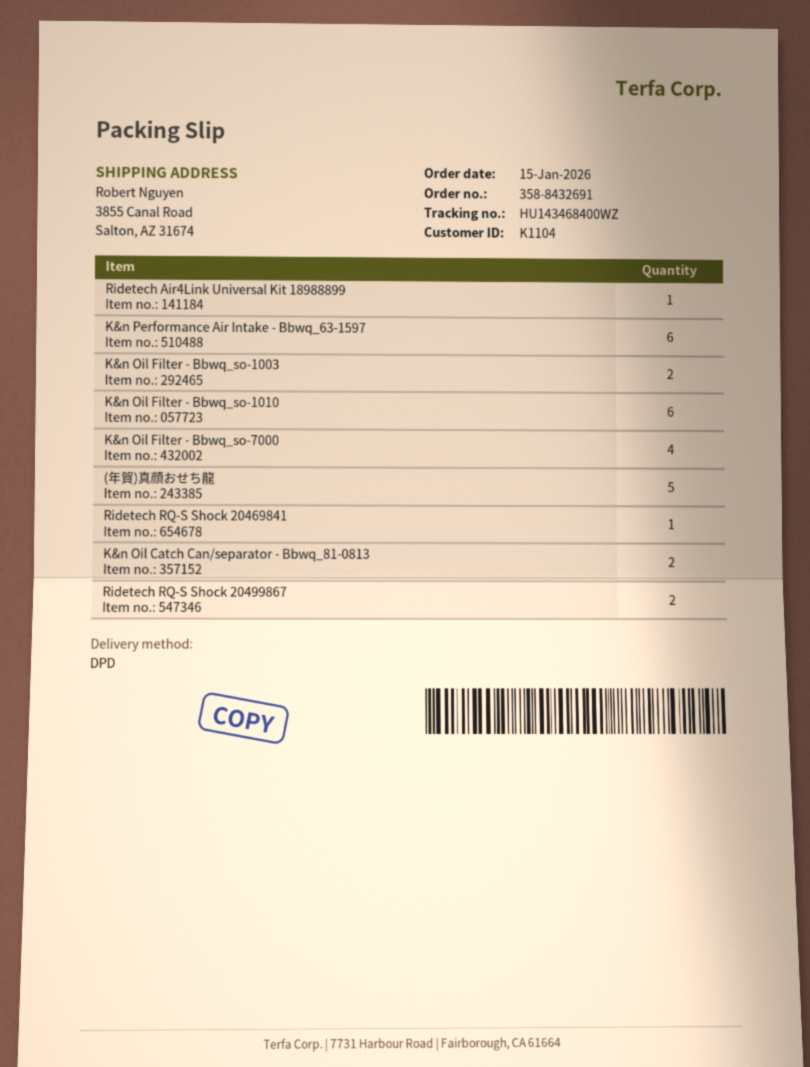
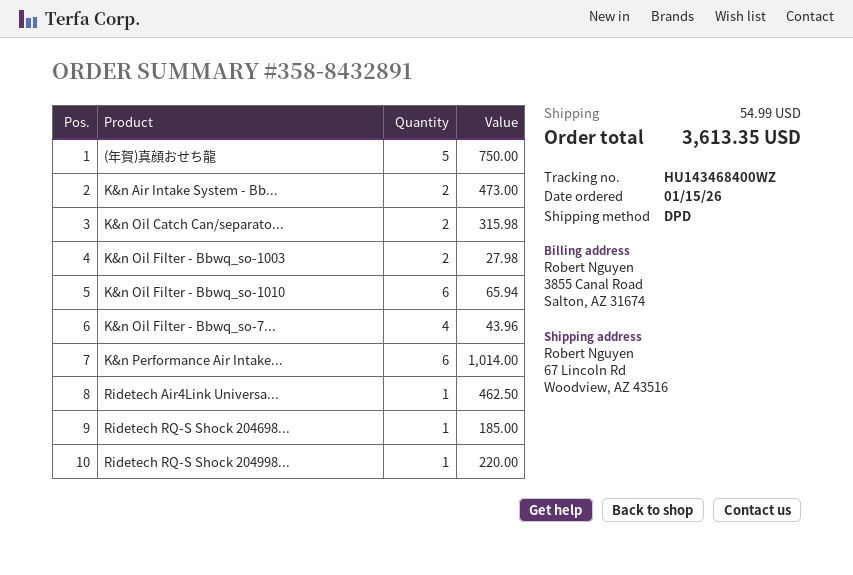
order number: 358-8432691 -> 358-8432891
ship to: 3855 Canal Road, Salton, AZ 31674 -> 67 Lincoln Rd, Woodview, AZ 43516
Ridetech RQ-S Shock 20499867: 2 -> 1
K&n Air Intake System - Bb...: none -> 2

